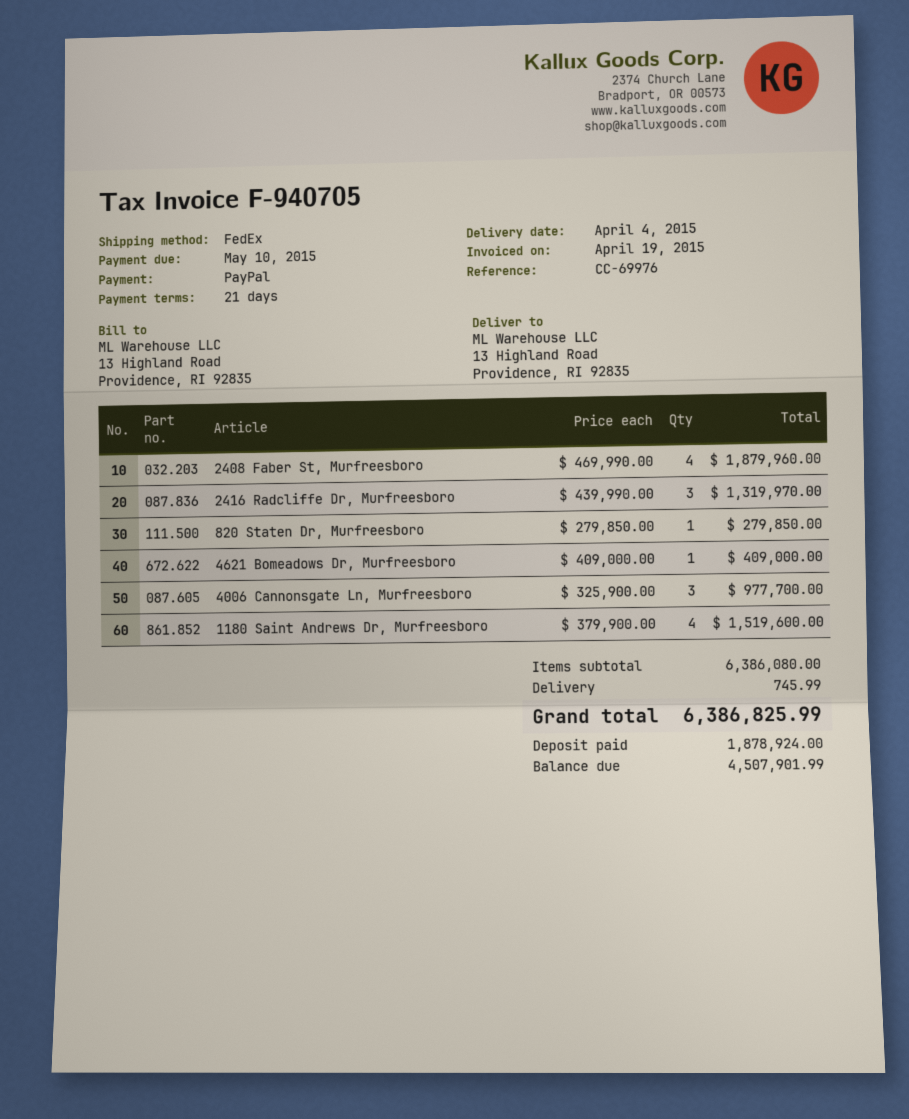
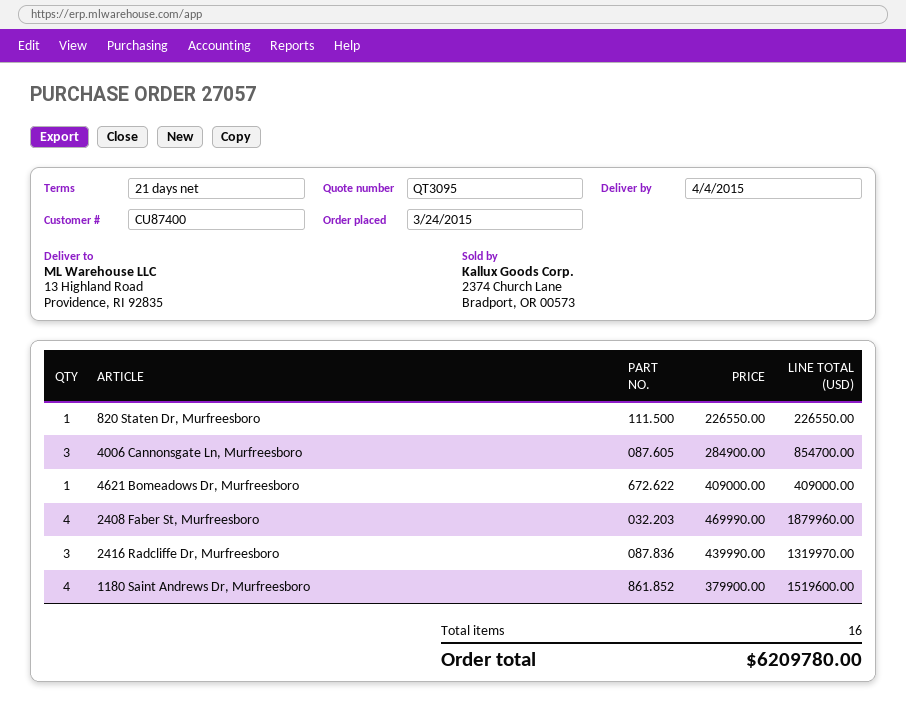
820 Staten Dr, Murfreesboro: 1 x 279850.00 = 279850.00 -> 1 x 226550.00 = 226550.00
4006 Cannonsgate Ln, Murfreesboro: 3 x 325900.00 = 977700.00 -> 3 x 284900.00 = 854700.00
shipping: 745.99 -> none
total: 6386825.99 -> 6209780.00

